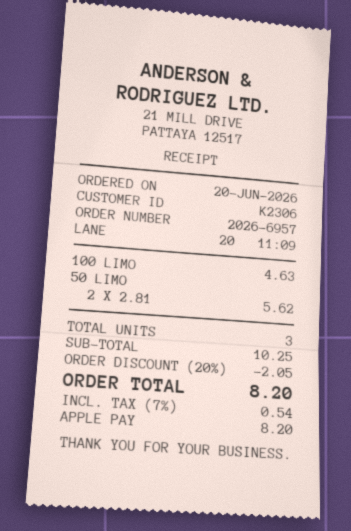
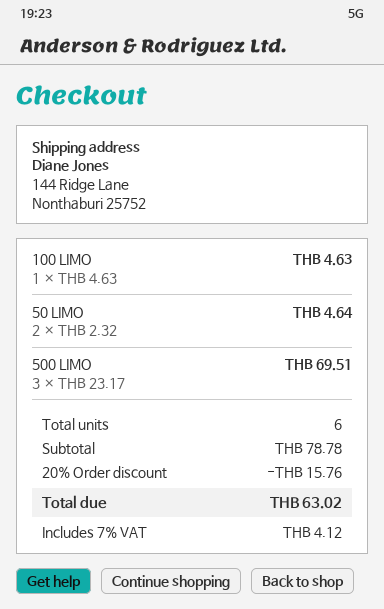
50 LIMO: 2 x 2.81 = 5.62 -> 2 x 2.32 = 4.64
500 LIMO: none -> 3 x 23.17 = 69.51
total quantity: 3 -> 6
subtotal: 10.25 -> 78.78
discount: 20% = 2.05 -> 20% = 15.76
tax: 7% = 0.54 -> 7% = 4.12
total: 8.20 -> 63.02

